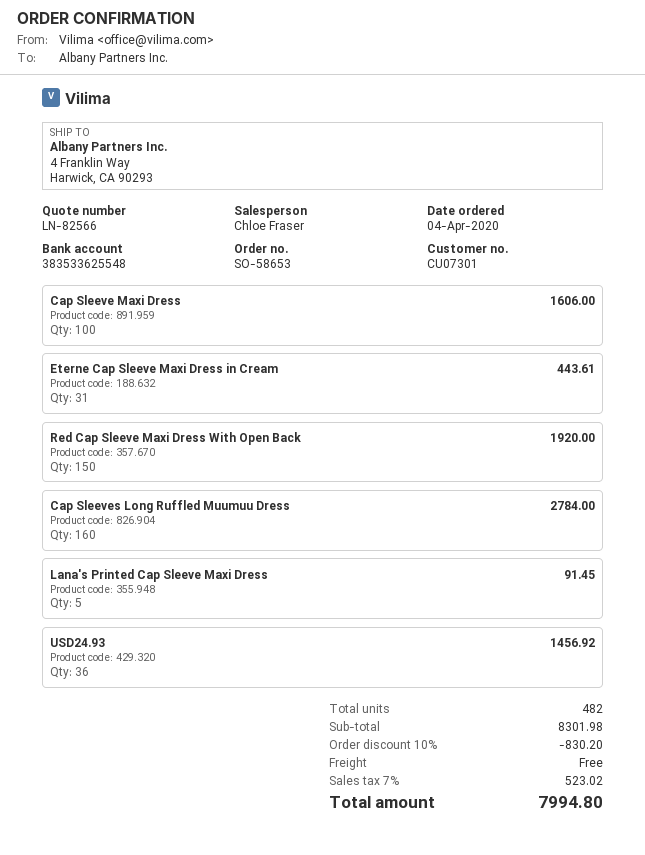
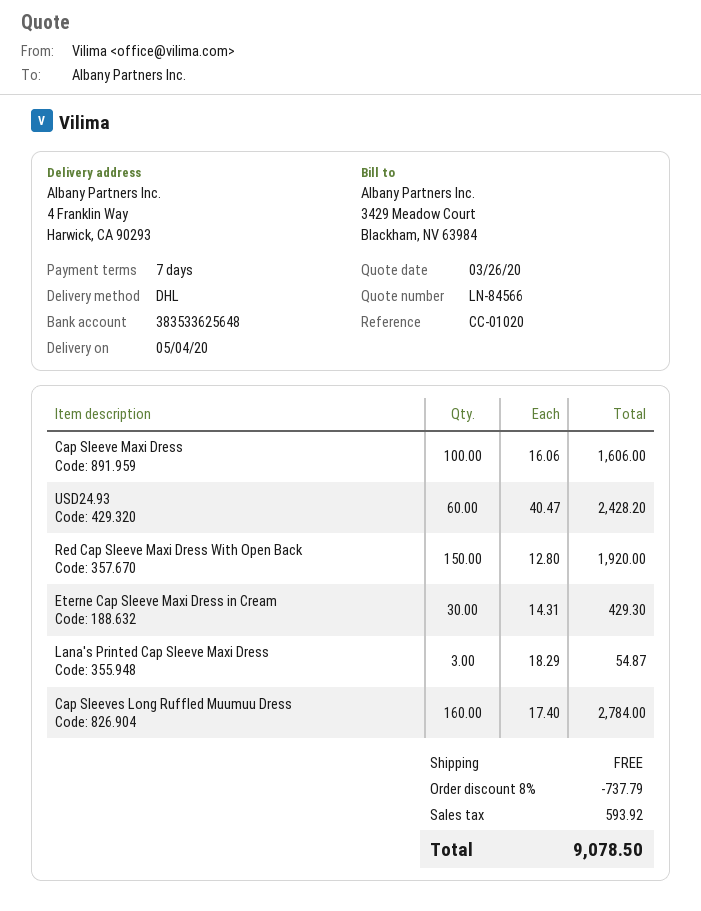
quote number: LN-82566 -> LN-84566
bank account: 383533625548 -> 383533625648
Eterne Cap Sleeve Maxi Dress in Cream: 31 for 443.61 -> 30 for 429.30
Lana's Printed Cap Sleeve Maxi Dress: 5 for 91.45 -> 3 for 54.87
USD24.93: 36 for 1456.92 -> 60 for 2428.20
discount: 10% = 830.20 -> 8% = 737.79
tax: 523.02 -> 593.92
total: 7994.80 -> 9078.50

